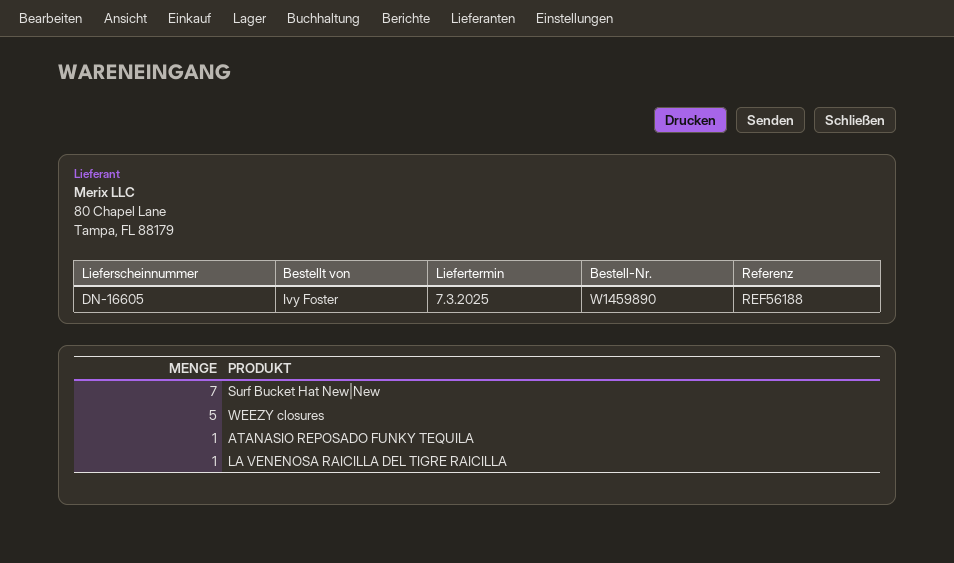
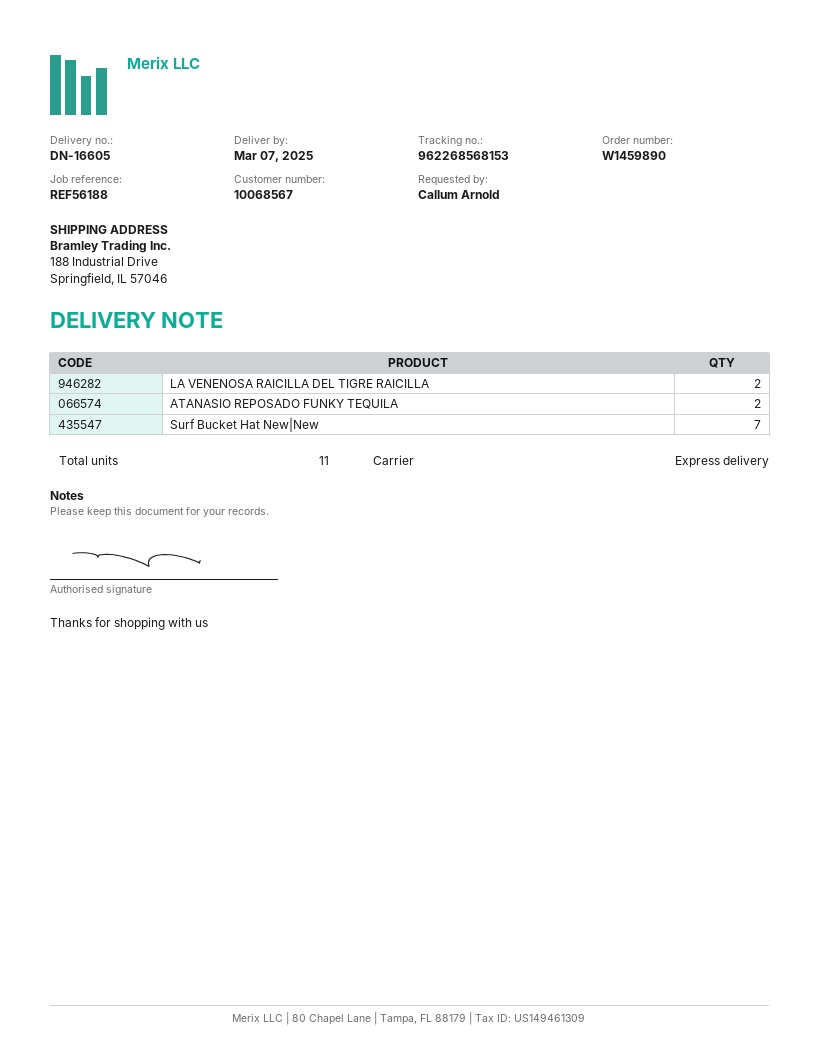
ordered by: Ivy Foster -> Callum Arnold
WEEZY closures: 5 -> none
ATANASIO REPOSADO FUNKY TEQUILA: 1 -> 2
LA VENENOSA RAICILLA DEL TIGRE RAICILLA: 1 -> 2

